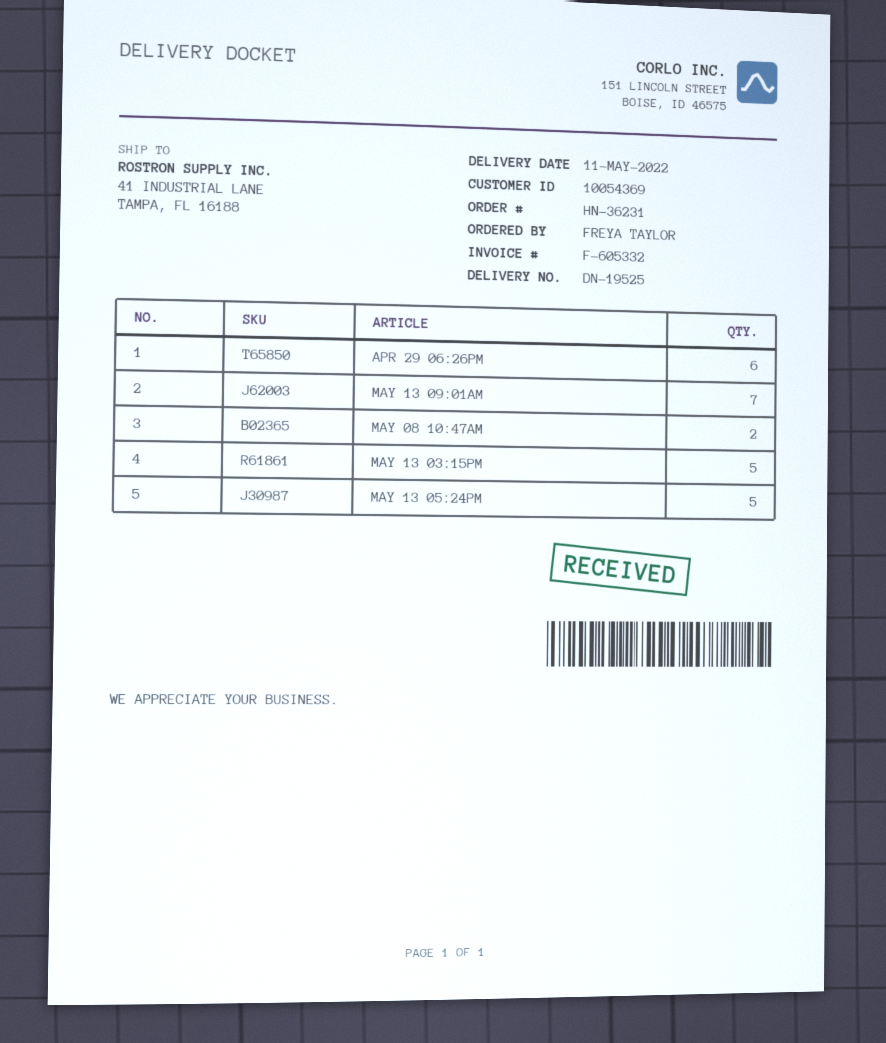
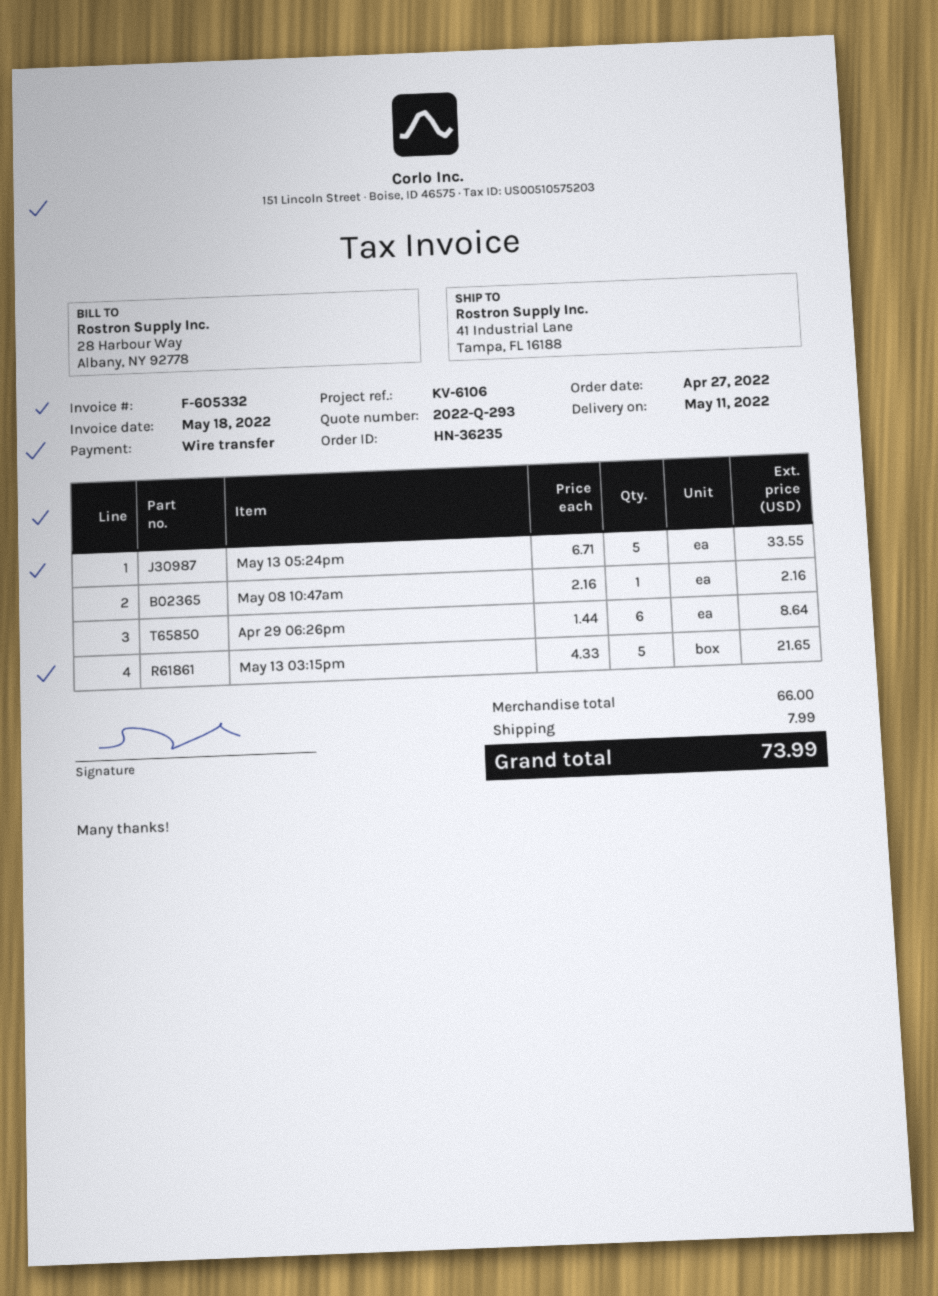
order number: HN-36231 -> HN-36235
MAY 13 09:01AM: 7 -> none
MAY 08 10:47AM: 2 -> 1

